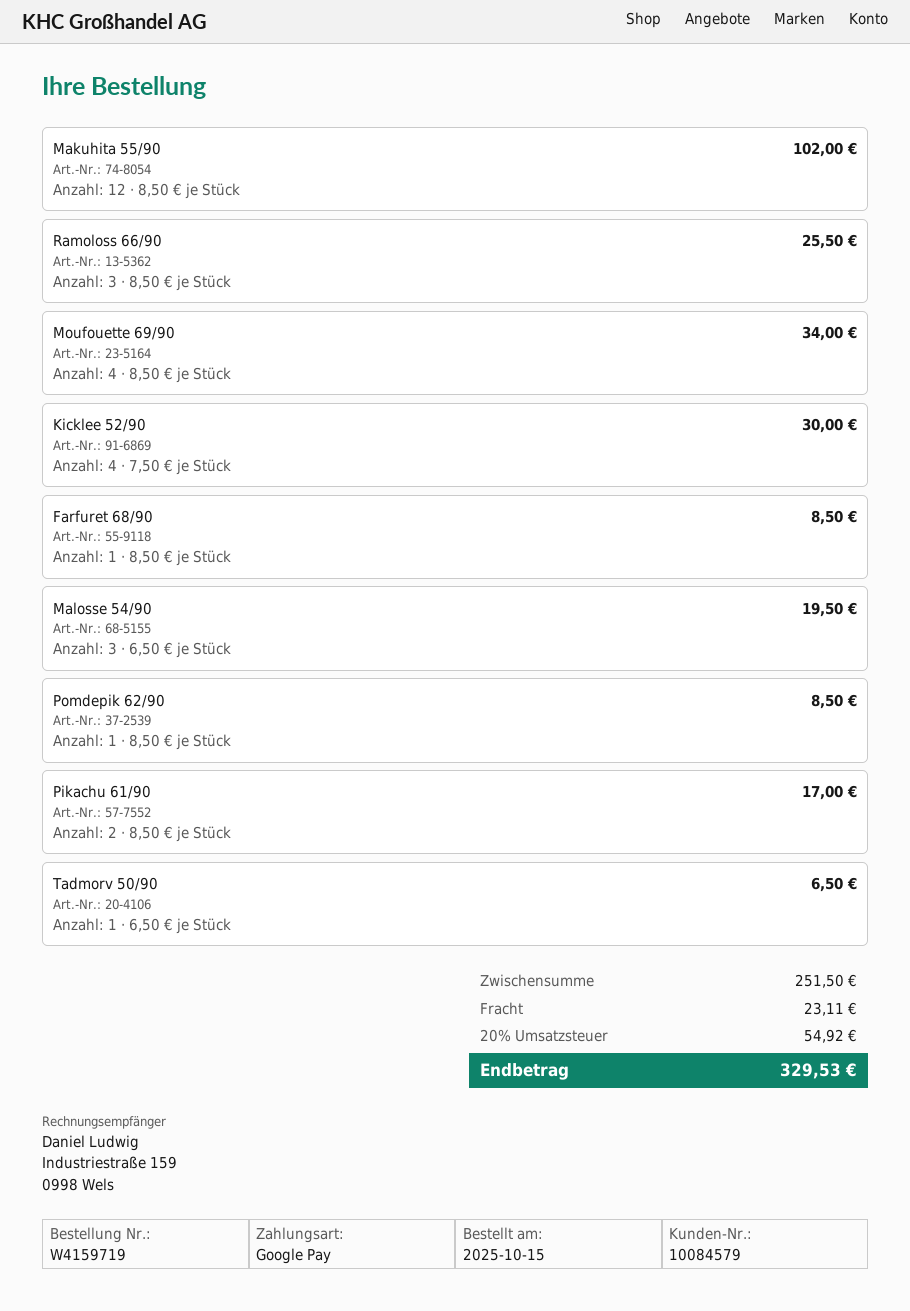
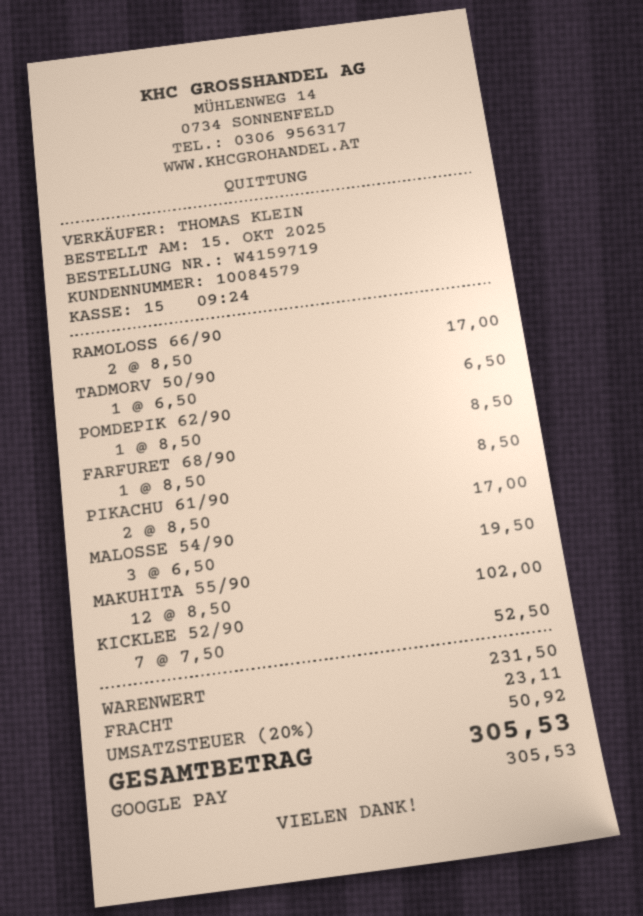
Ramoloss 66/90: 3 x 8.50 = 25.50 -> 2 x 8.50 = 17.00
Moufouette 69/90: 4 x 8.50 = 34.00 -> none
Kicklee 52/90: 4 x 7.50 = 30.00 -> 7 x 7.50 = 52.50
subtotal: 251.50 -> 231.50
tax: 20% = 54.92 -> 20% = 50.92
total: 329.53 -> 305.53

